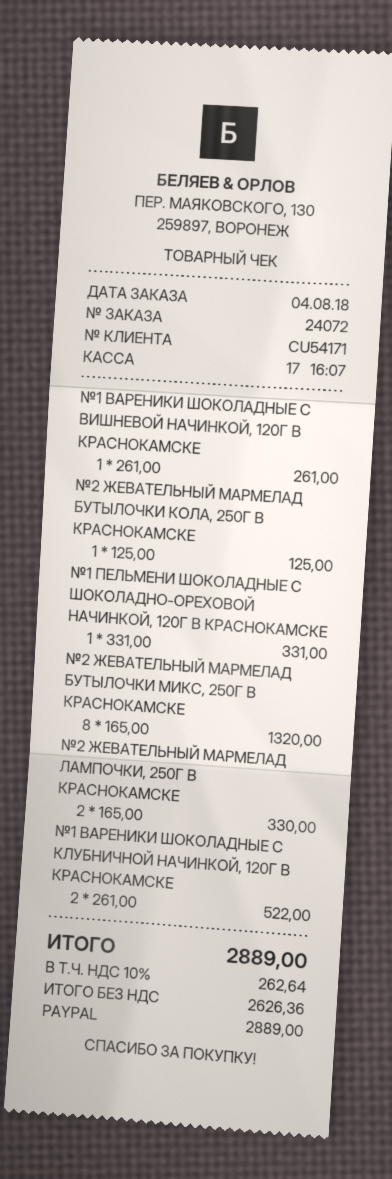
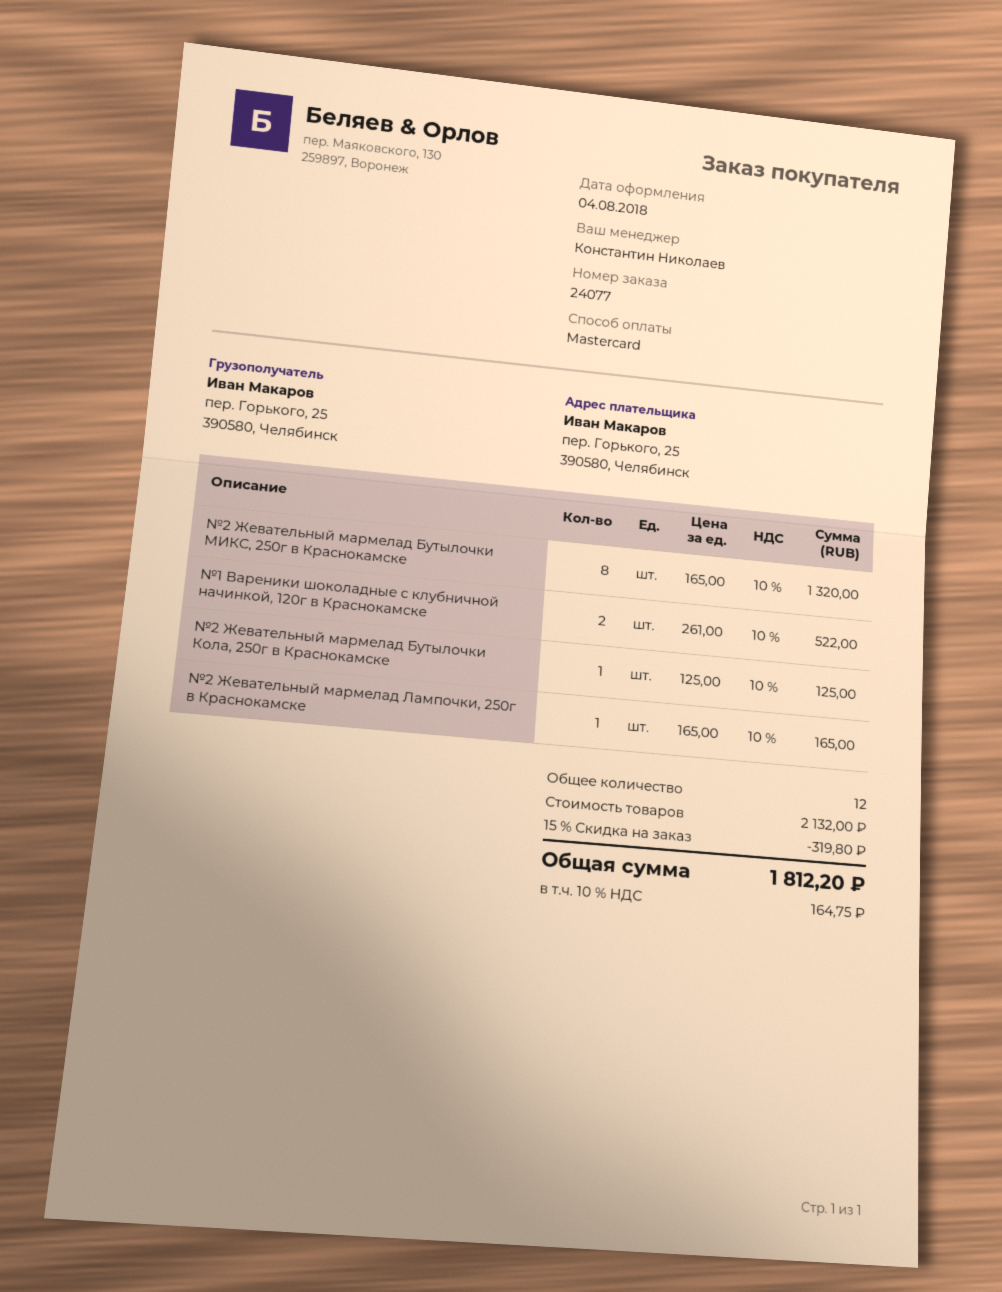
order number: 24072 -> 24077
payment method: PayPal -> Mastercard
№1 ВАРЕНИКИ ШОКОЛАДНЫЕ С ВИШНЕВОЙ НАЧИНКОЙ, 120Г В КРАСНОКАМСКЕ: 1 x 261.00 = 261.00 -> none
№1 ПЕЛЬМЕНИ ШОКОЛАДНЫЕ С ШОКОЛАДНО-ОРЕХОВОЙ НАЧИНКОЙ, 120Г В КРАСНОКАМСКЕ: 1 x 331.00 = 331.00 -> none
№2 ЖЕВАТЕЛЬНЫЙ МАРМЕЛАД ЛАМПОЧКИ, 250Г В КРАСНОКАМСКЕ: 2 x 165.00 = 330.00 -> 1 x 165.00 = 165.00
discount: none -> 15% = 319.80
tax: 10% = 262.64 -> 10% = 164.75
total: 2889.00 -> 1812.20

